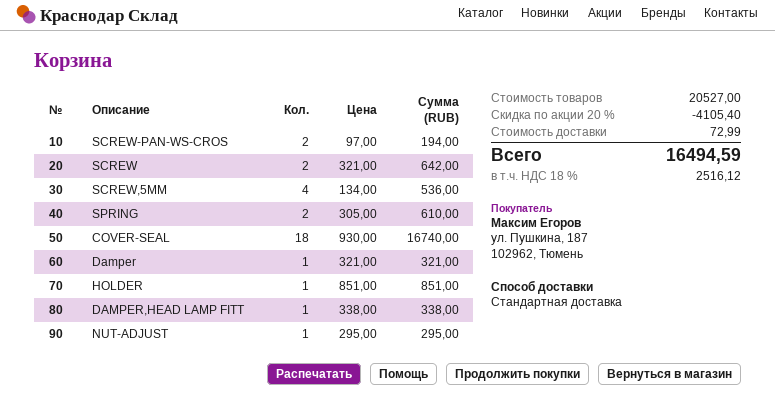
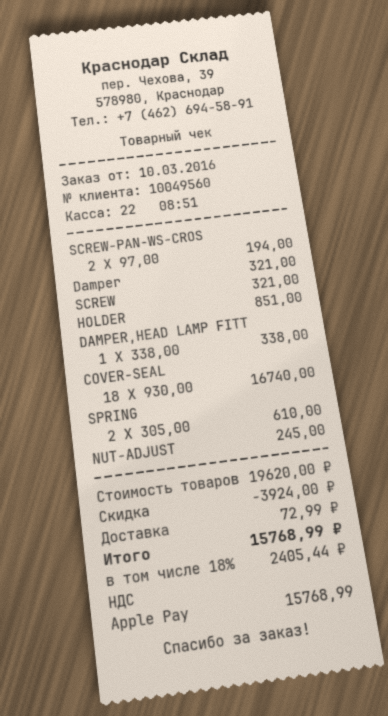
SCREW: 2 x 321.00 = 642.00 -> 1 x 321.00 = 321.00
SCREW,5MM: 4 x 134.00 = 536.00 -> none
NUT-ADJUST: 1 x 295.00 = 295.00 -> 1 x 245.00 = 245.00
subtotal: 20527.00 -> 19620.00
discount: 4105.40 -> 3924.00
tax: 18% = 2516.12 -> 18% = 2405.44
total: 16494.59 -> 15768.99

